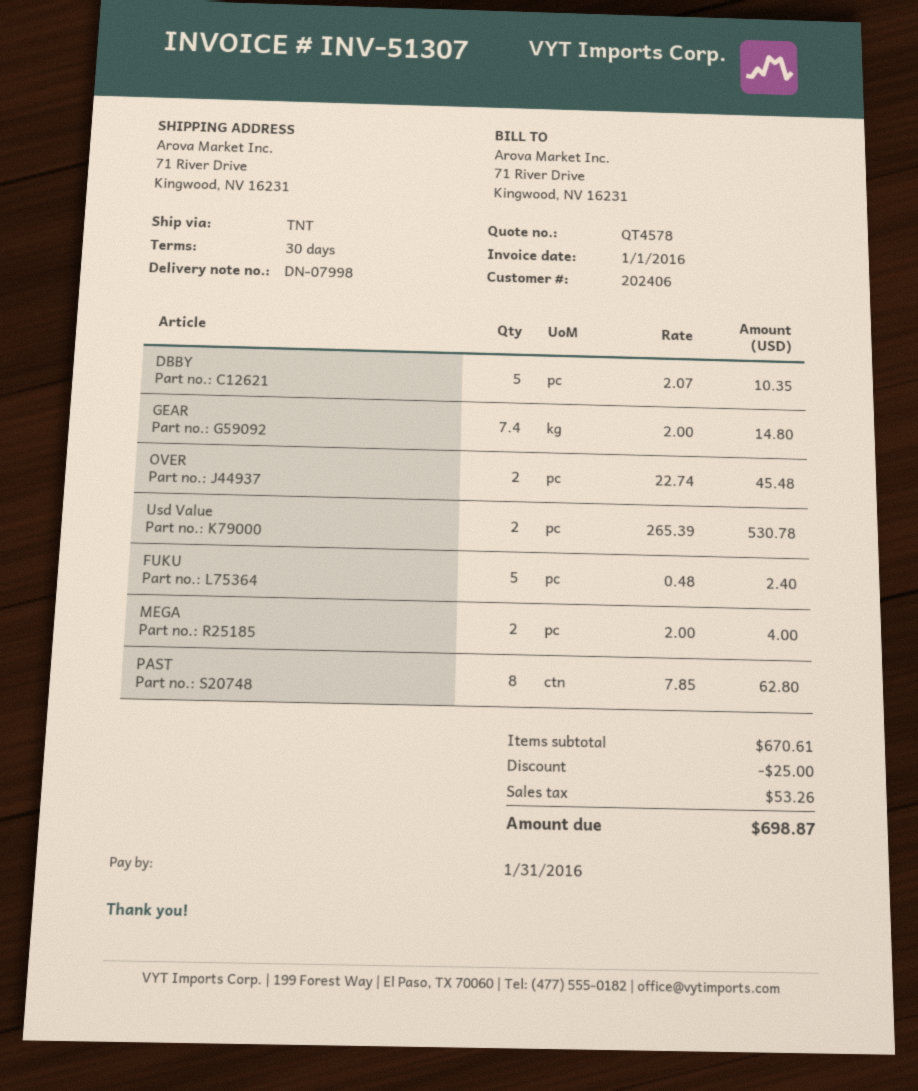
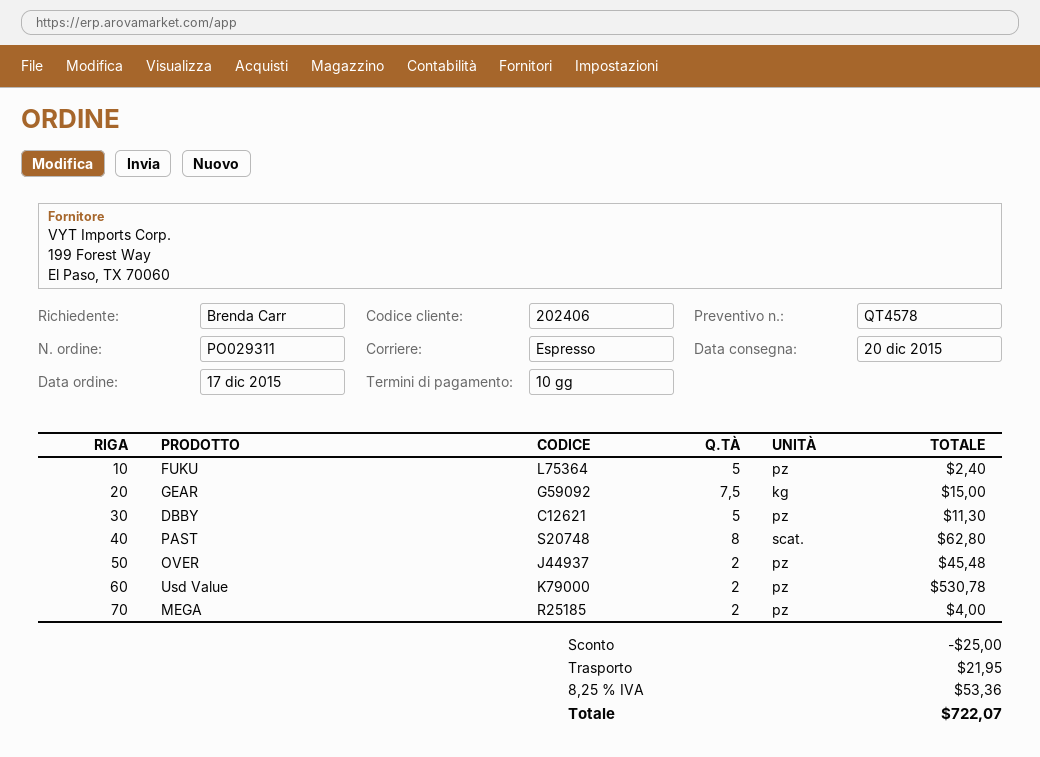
payment terms: 30 days -> 10 days
shipping method: TNT -> express
DBBY: 5 for 10.35 -> 5 for 11.30
GEAR: 7.4 for 14.80 -> 7.5 for 15.00
shipping: none -> 21.95
tax: 53.26 -> 53.36
total: 698.87 -> 722.07

